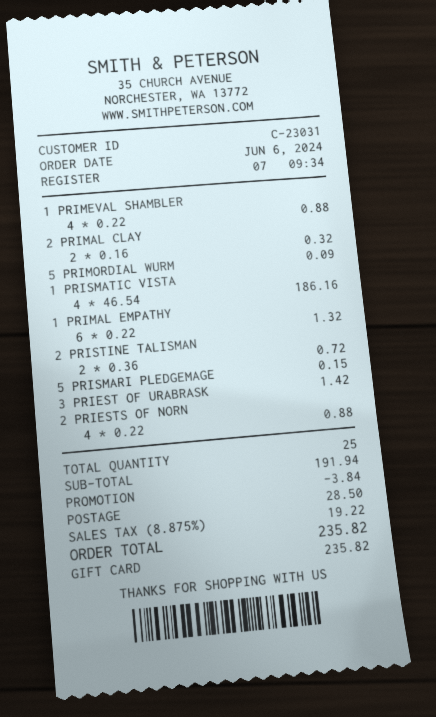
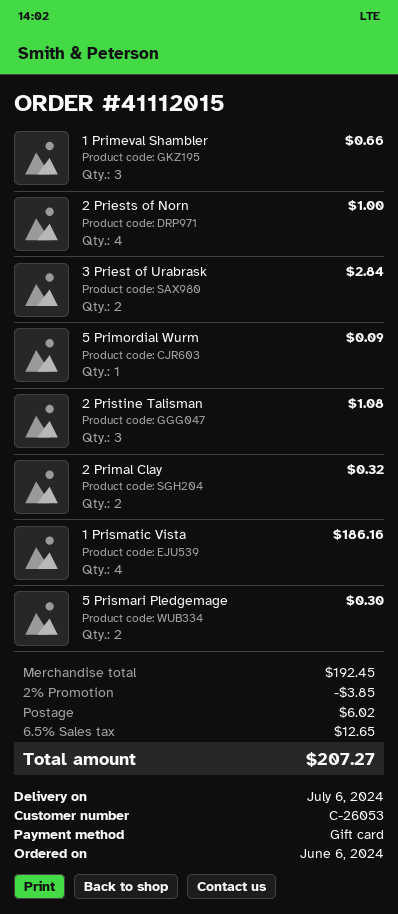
customer number: C-23031 -> C-26053
1 PRIMEVAL SHAMBLER: 4 for 0.88 -> 3 for 0.66
1 PRIMAL EMPATHY: 6 for 1.32 -> none
2 PRISTINE TALISMAN: 2 for 0.72 -> 3 for 1.08
5 PRISMARI PLEDGEMAGE: 1 for 0.15 -> 2 for 0.30
3 PRIEST OF URABRASK: 1 for 1.42 -> 2 for 2.84
2 PRIESTS OF NORN: 4 for 0.88 -> 4 for 1.00
subtotal: 191.94 -> 192.45
discount: 3.84 -> 3.85
shipping: 28.50 -> 6.02
tax: 8.875% = 19.22 -> 6.5% = 12.65
total: 235.82 -> 207.27

